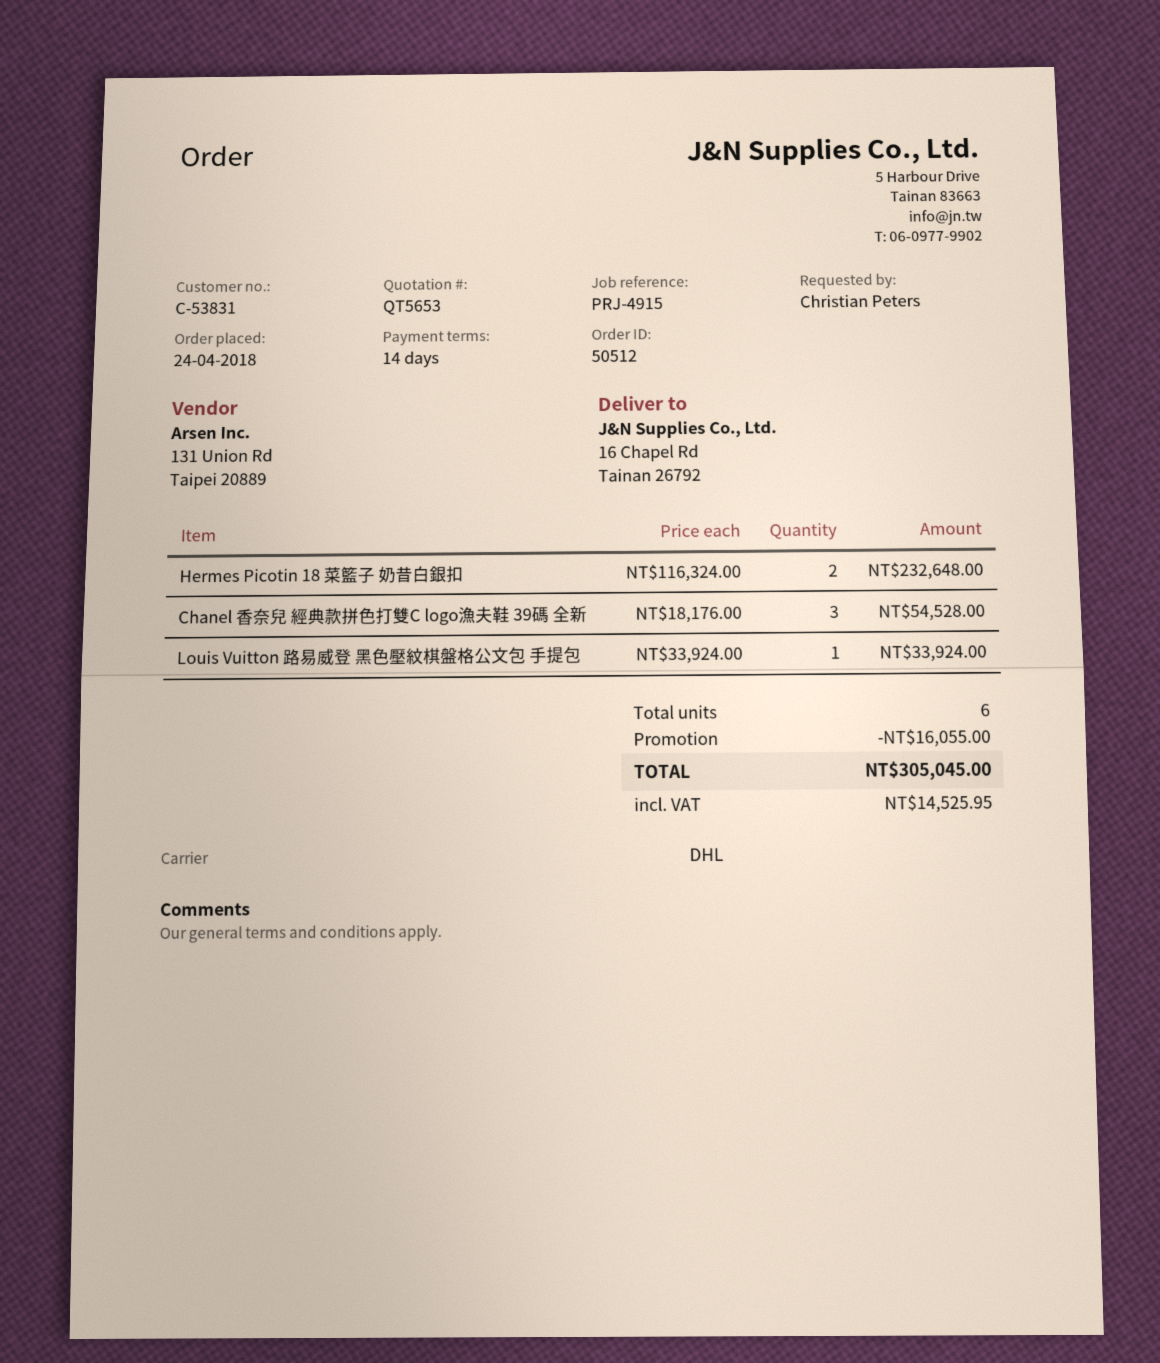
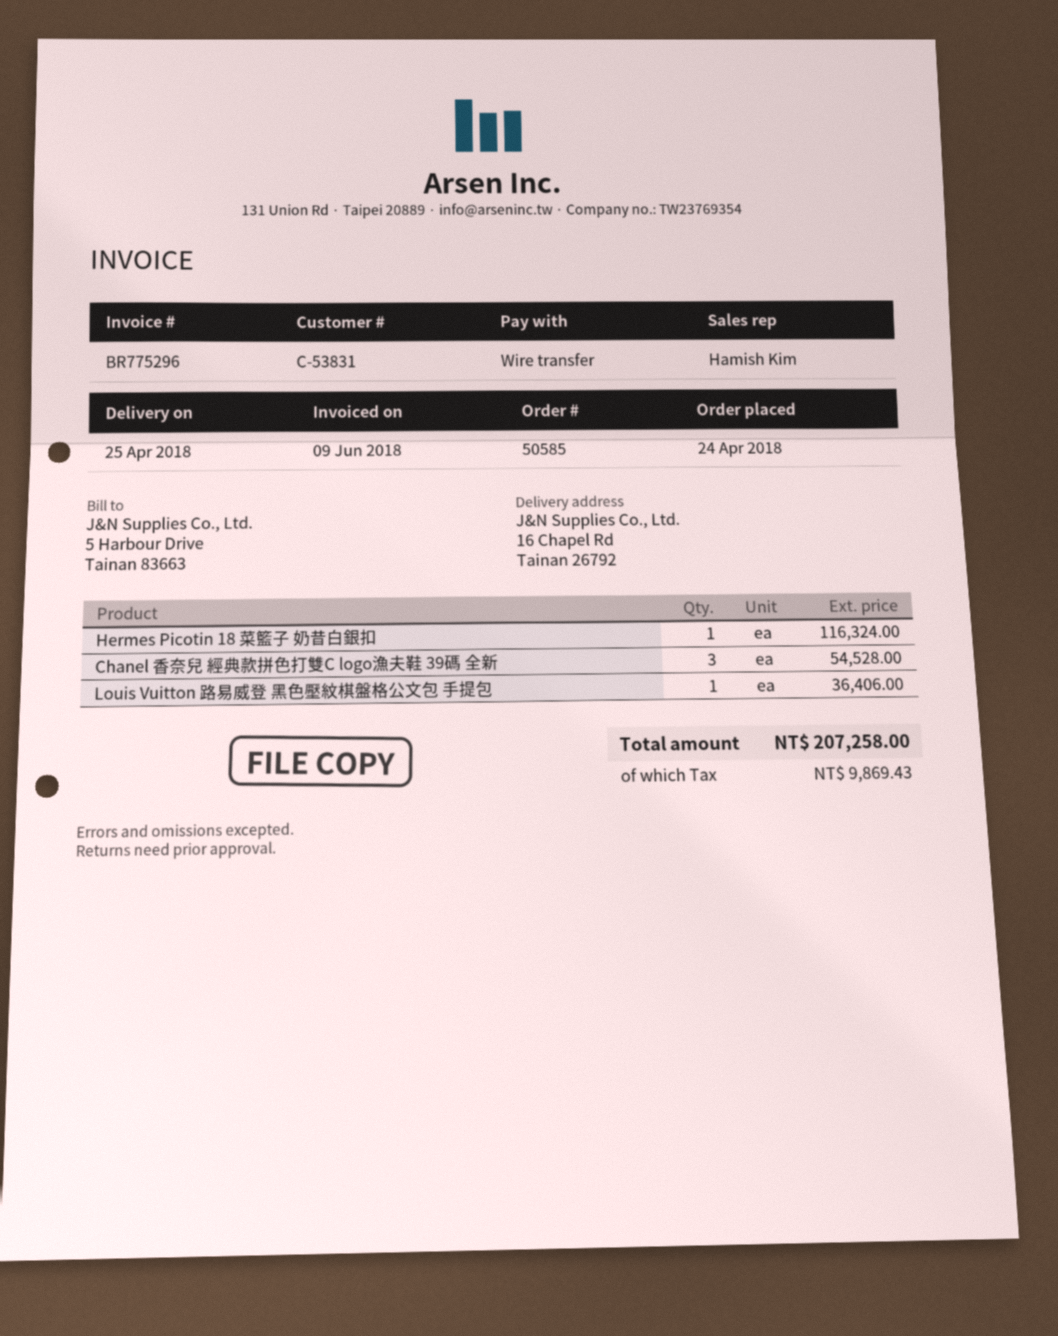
order number: 50512 -> 50585
Hermes Picotin 18 菜籃子 奶昔白銀扣: 2 for 232648.00 -> 1 for 116324.00
Louis Vuitton 路易威登 黑色壓紋棋盤格公文包 手提包: 1 for 33924.00 -> 1 for 36406.00
discount: 16055.00 -> none
tax: 14525.95 -> 9869.43
total: 305045.00 -> 207258.00

